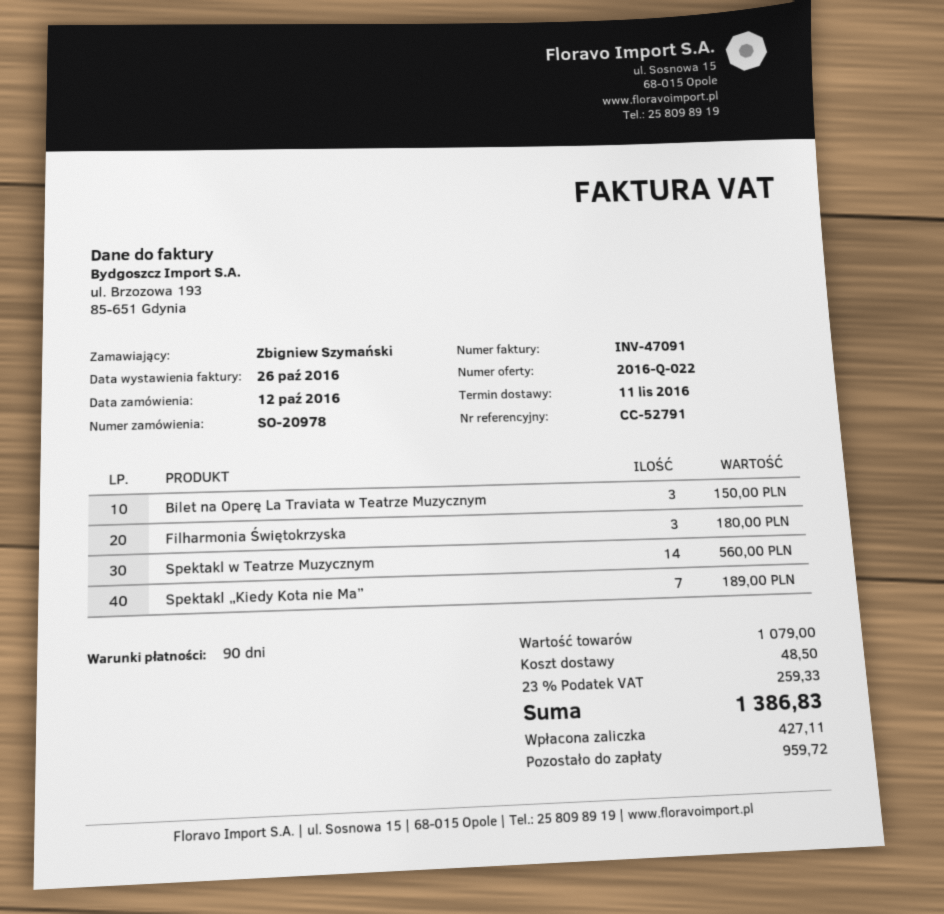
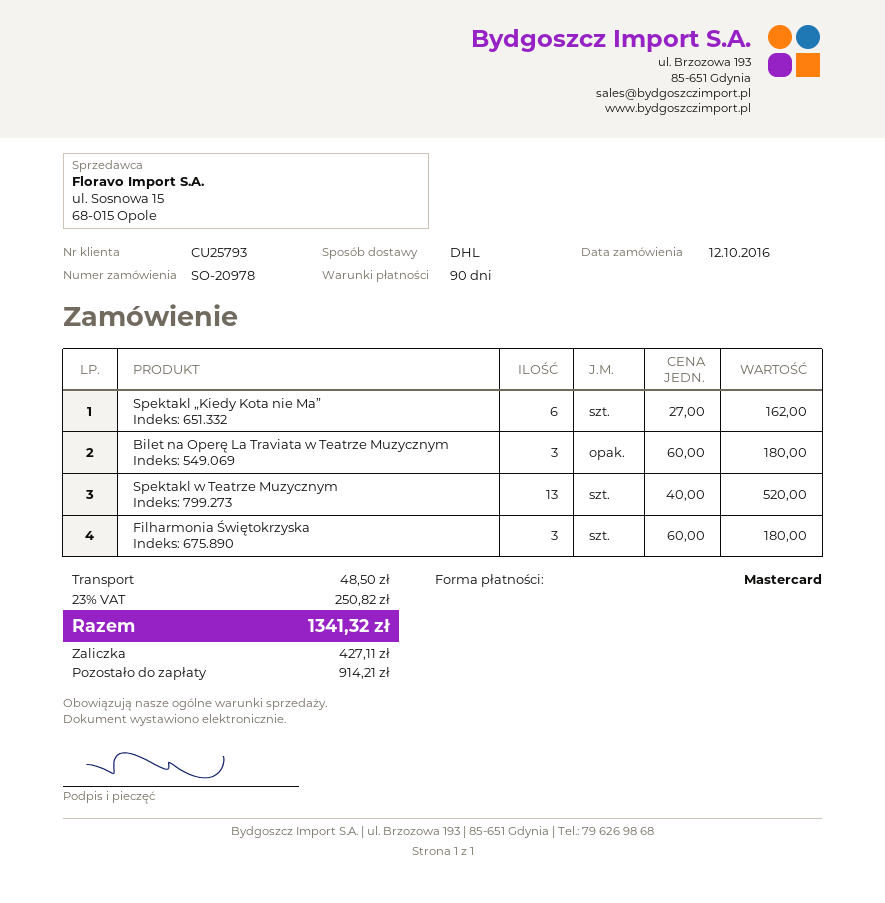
Bilet na Operę La Traviata w Teatrze Muzycznym: 3 for 150.00 -> 3 for 180.00
Spektakl w Teatrze Muzycznym: 14 for 560.00 -> 13 for 520.00
Spektakl „Kiedy Kota nie Ma”: 7 for 189.00 -> 6 for 162.00
tax: 23% = 259.33 -> 23% = 250.82
total: 1386.83 -> 1341.32
balance: 959.72 -> 914.21

